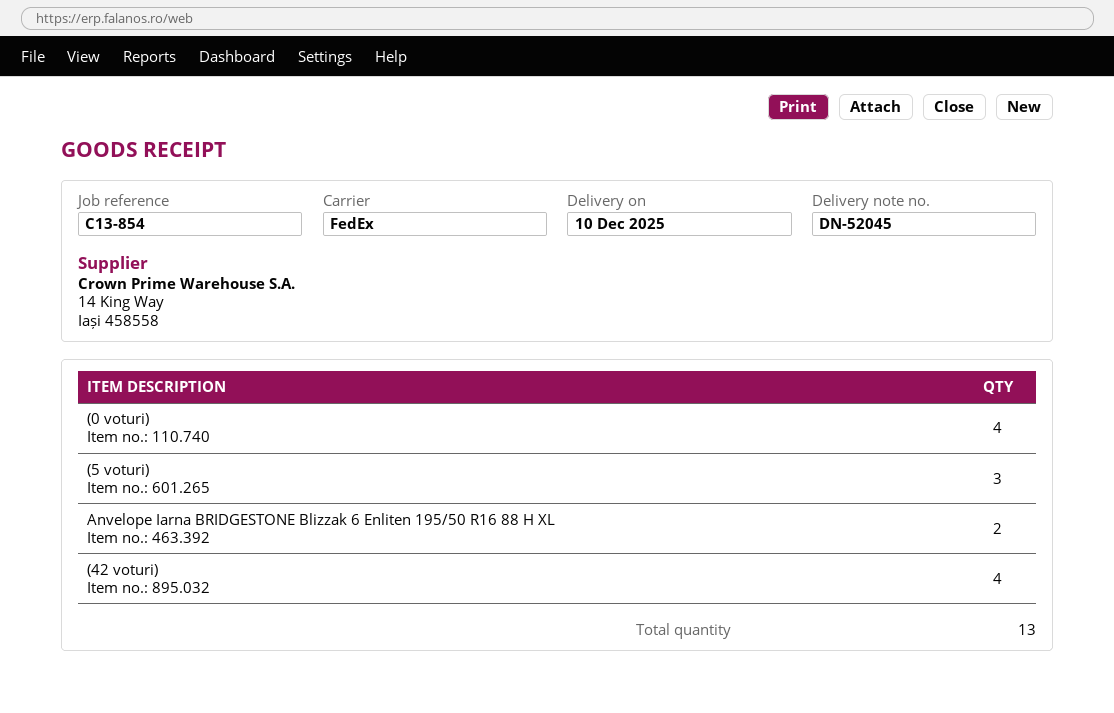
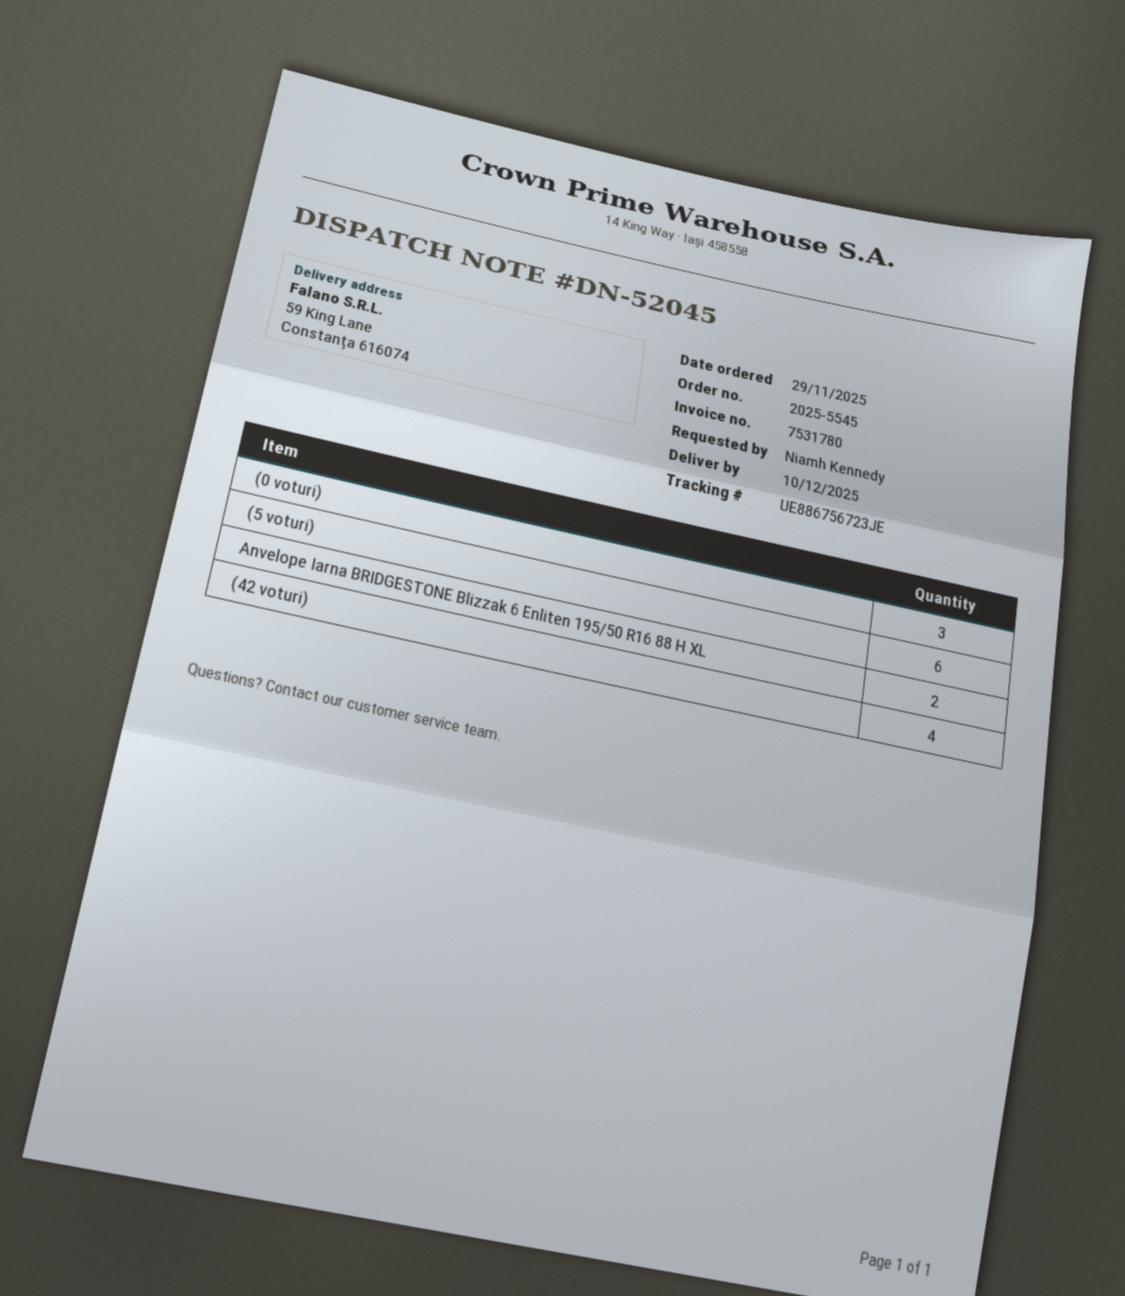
(0 voturi): 4 -> 3
(5 voturi): 3 -> 6

